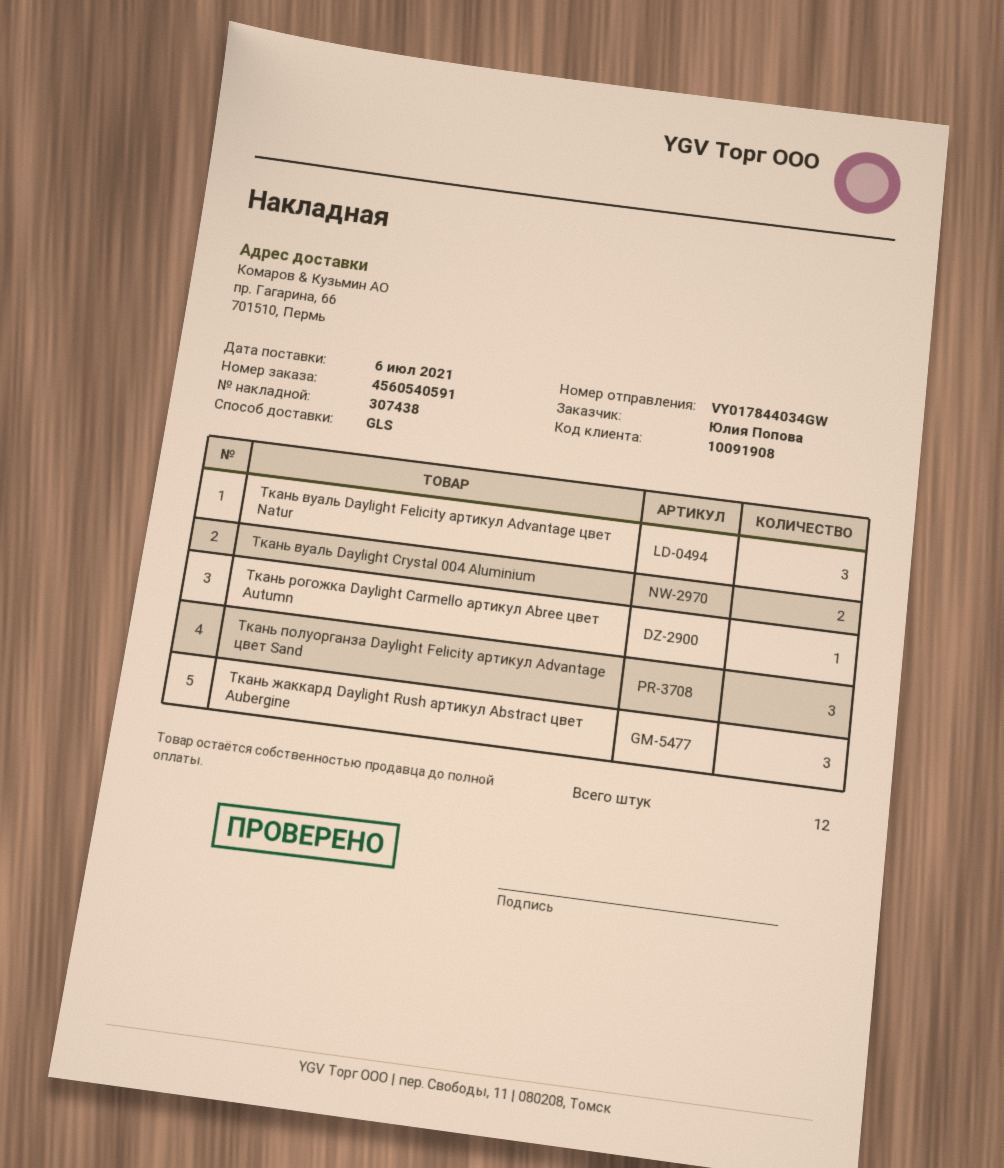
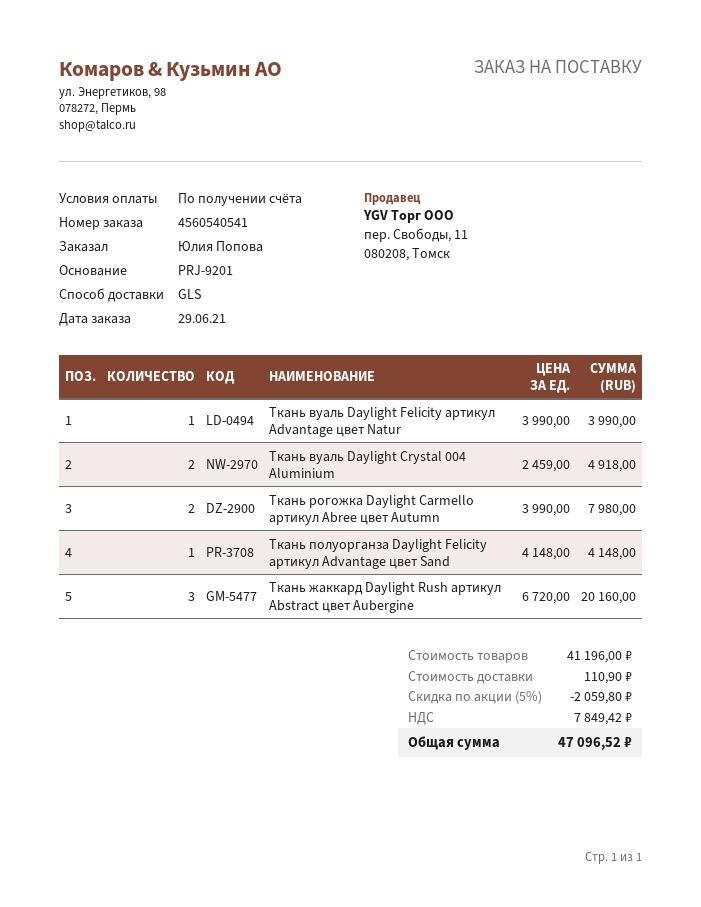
order number: 4560540591 -> 4560540541
Ткань вуаль Daylight Felicity артикул Advantage цвет Natur: 3 -> 1
Ткань рогожка Daylight Carmello артикул Abree цвет Autumn: 1 -> 2
Ткань полуорганза Daylight Felicity артикул Advantage цвет Sand: 3 -> 1

